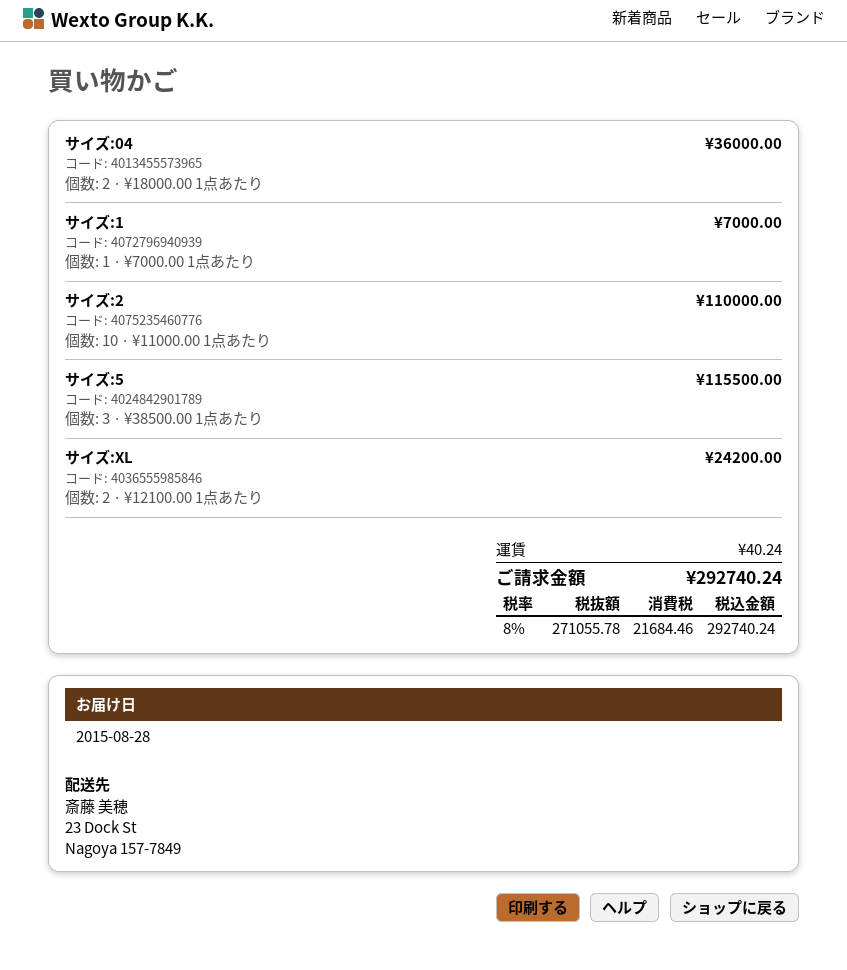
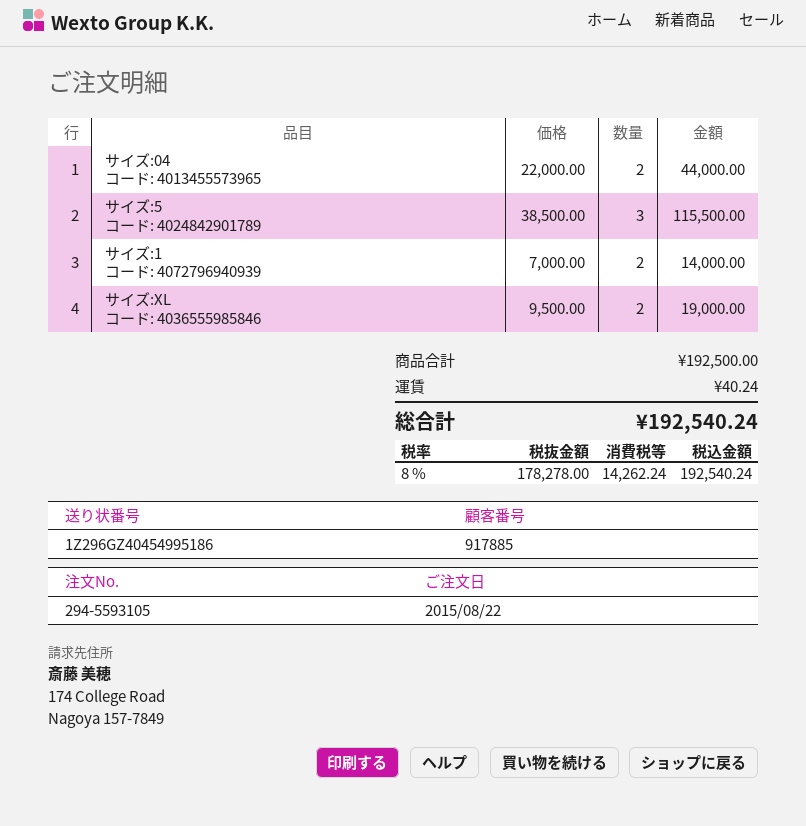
サイズ:04: 2 x 18000.00 = 36000.00 -> 2 x 22000.00 = 44000.00
サイズ:1: 1 x 7000.00 = 7000.00 -> 2 x 7000.00 = 14000.00
サイズ:2: 10 x 11000.00 = 110000.00 -> none
サイズ:XL: 2 x 12100.00 = 24200.00 -> 2 x 9500.00 = 19000.00
net: 271055.78 -> 178278.00
tax: 8% = 21684.46 -> 8% = 14262.24
total: 292740.24 -> 192540.24

